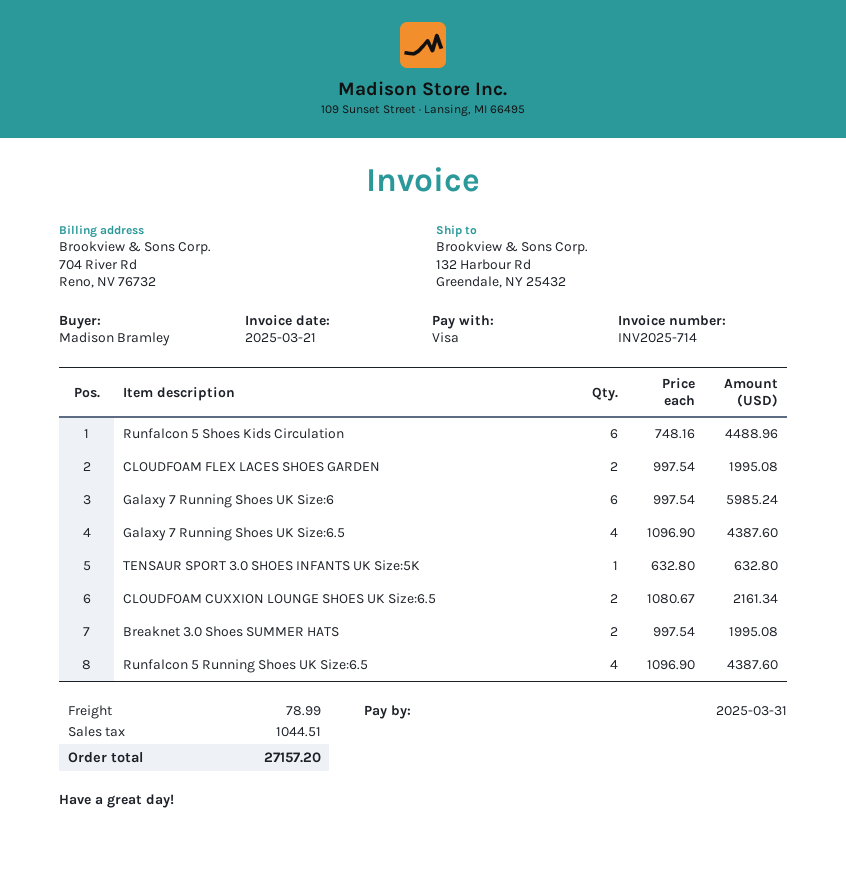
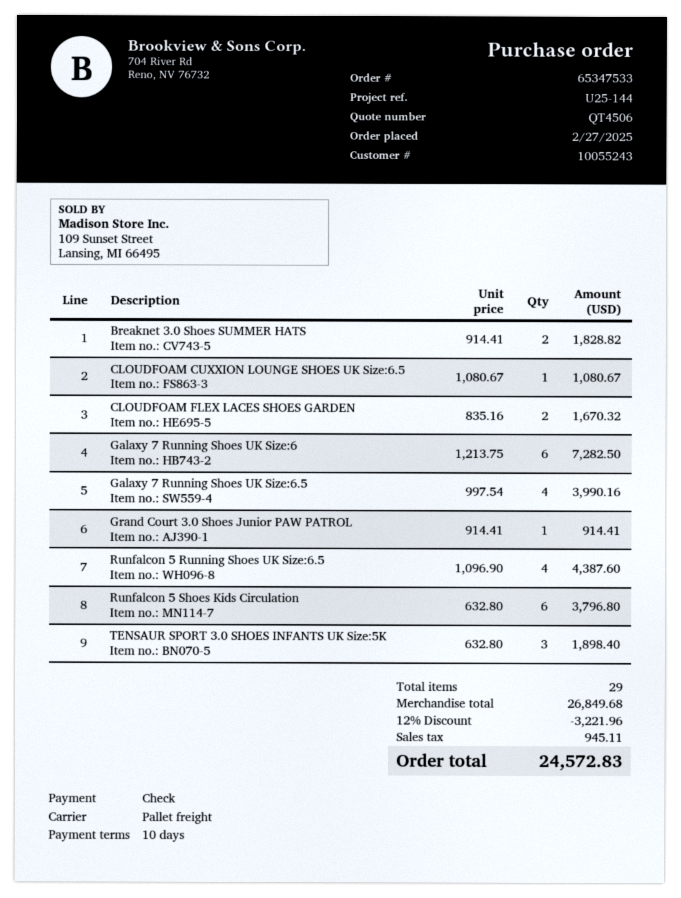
payment method: Visa -> cheque
Runfalcon 5 Shoes Kids Circulation: 6 x 748.16 = 4488.96 -> 6 x 632.80 = 3796.80
CLOUDFOAM FLEX LACES SHOES GARDEN: 2 x 997.54 = 1995.08 -> 2 x 835.16 = 1670.32
Galaxy 7 Running Shoes UK Size:6: 6 x 997.54 = 5985.24 -> 6 x 1213.75 = 7282.50
Galaxy 7 Running Shoes UK Size:6.5: 4 x 1096.90 = 4387.60 -> 4 x 997.54 = 3990.16
TENSAUR SPORT 3.0 SHOES INFANTS UK Size:5K: 1 x 632.80 = 632.80 -> 3 x 632.80 = 1898.40
CLOUDFOAM CUXXION LOUNGE SHOES UK Size:6.5: 2 x 1080.67 = 2161.34 -> 1 x 1080.67 = 1080.67
Breaknet 3.0 Shoes SUMMER HATS: 2 x 997.54 = 1995.08 -> 2 x 914.41 = 1828.82
Grand Court 3.0 Shoes Junior PAW PATROL: none -> 1 x 914.41 = 914.41
discount: none -> 12% = 3221.96
shipping: 78.99 -> none
tax: 1044.51 -> 945.11
total: 27157.20 -> 24572.83

